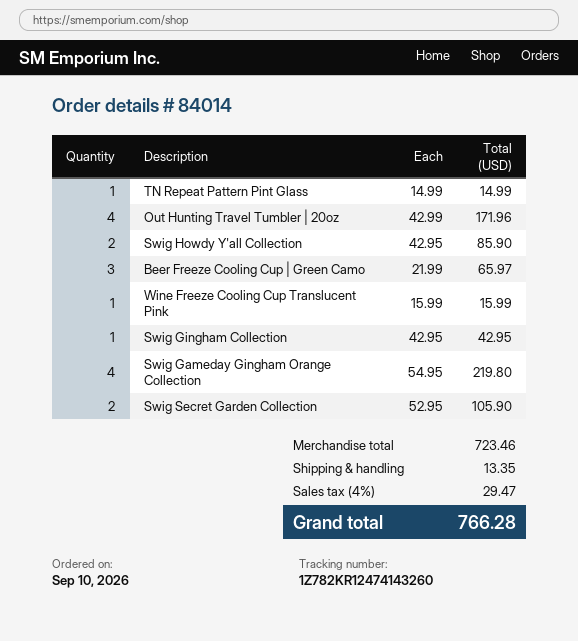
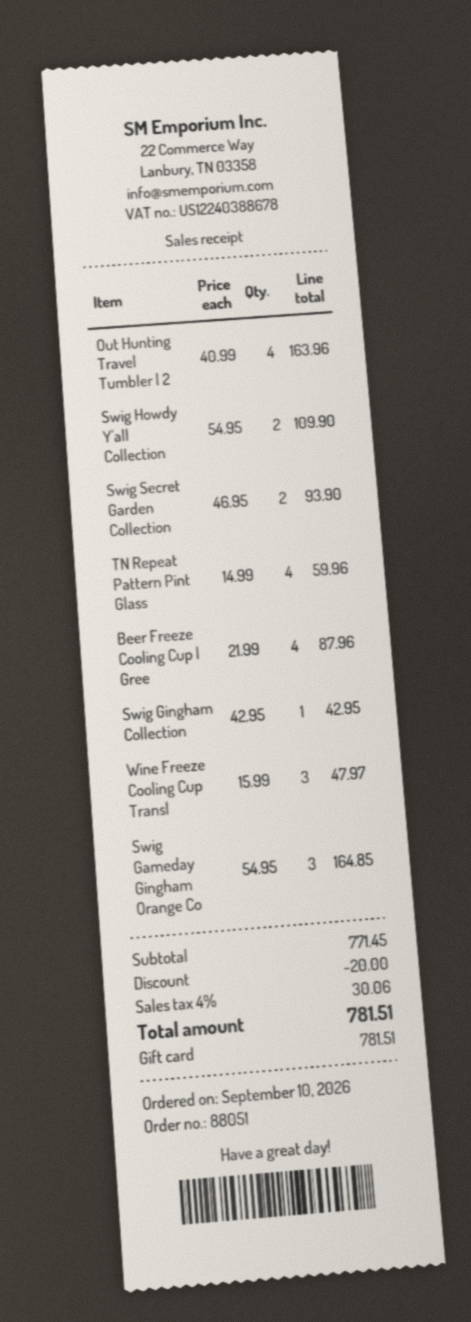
order number: 84014 -> 88051
TN Repeat Pattern Pint Glass: 1 x 14.99 = 14.99 -> 4 x 14.99 = 59.96
Out Hunting Travel Tumbler | 20oz: 4 x 42.99 = 171.96 -> 4 x 40.99 = 163.96
Swig Howdy Y'all Collection: 2 x 42.95 = 85.90 -> 2 x 54.95 = 109.90
Beer Freeze Cooling Cup | Green Camo: 3 x 21.99 = 65.97 -> 4 x 21.99 = 87.96
Wine Freeze Cooling Cup Translucent Pink: 1 x 15.99 = 15.99 -> 3 x 15.99 = 47.97
Swig Gameday Gingham Orange Collection: 4 x 54.95 = 219.80 -> 3 x 54.95 = 164.85
Swig Secret Garden Collection: 2 x 52.95 = 105.90 -> 2 x 46.95 = 93.90
subtotal: 723.46 -> 771.45
discount: none -> 20.00
shipping: 13.35 -> none
tax: 4% = 29.47 -> 4% = 30.06
total: 766.28 -> 781.51

